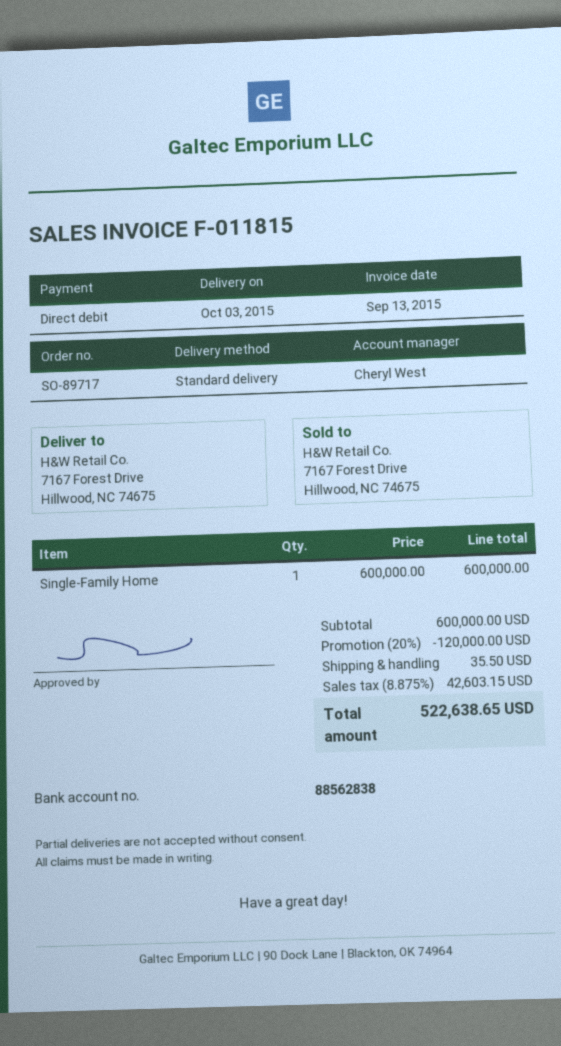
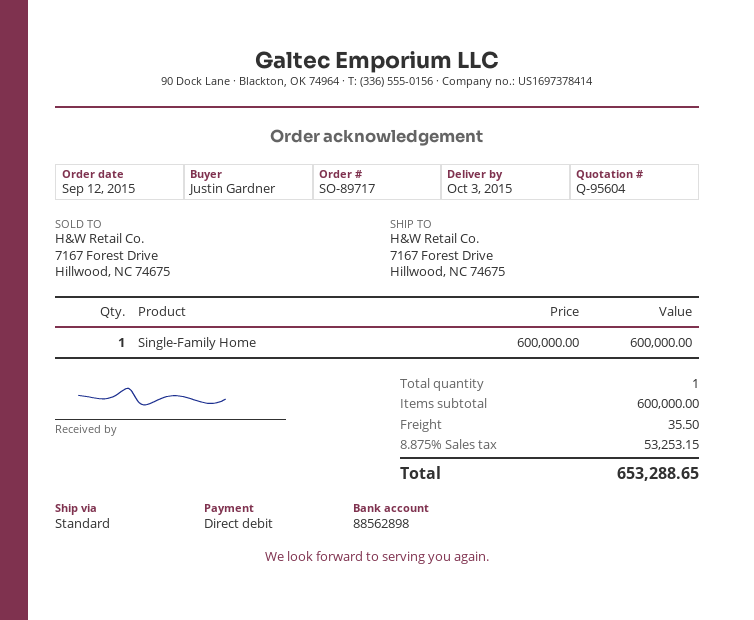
bank account: 88562838 -> 88562898
discount: 20% = 120000.00 -> none
tax: 8.875% = 42603.15 -> 8.875% = 53253.15
total: 522638.65 -> 653288.65

